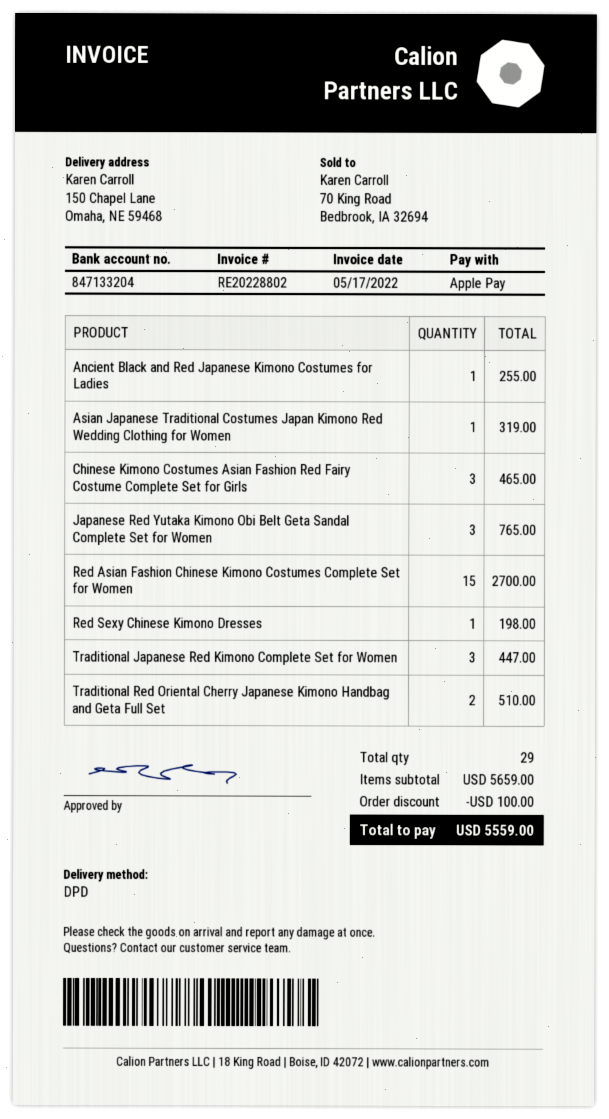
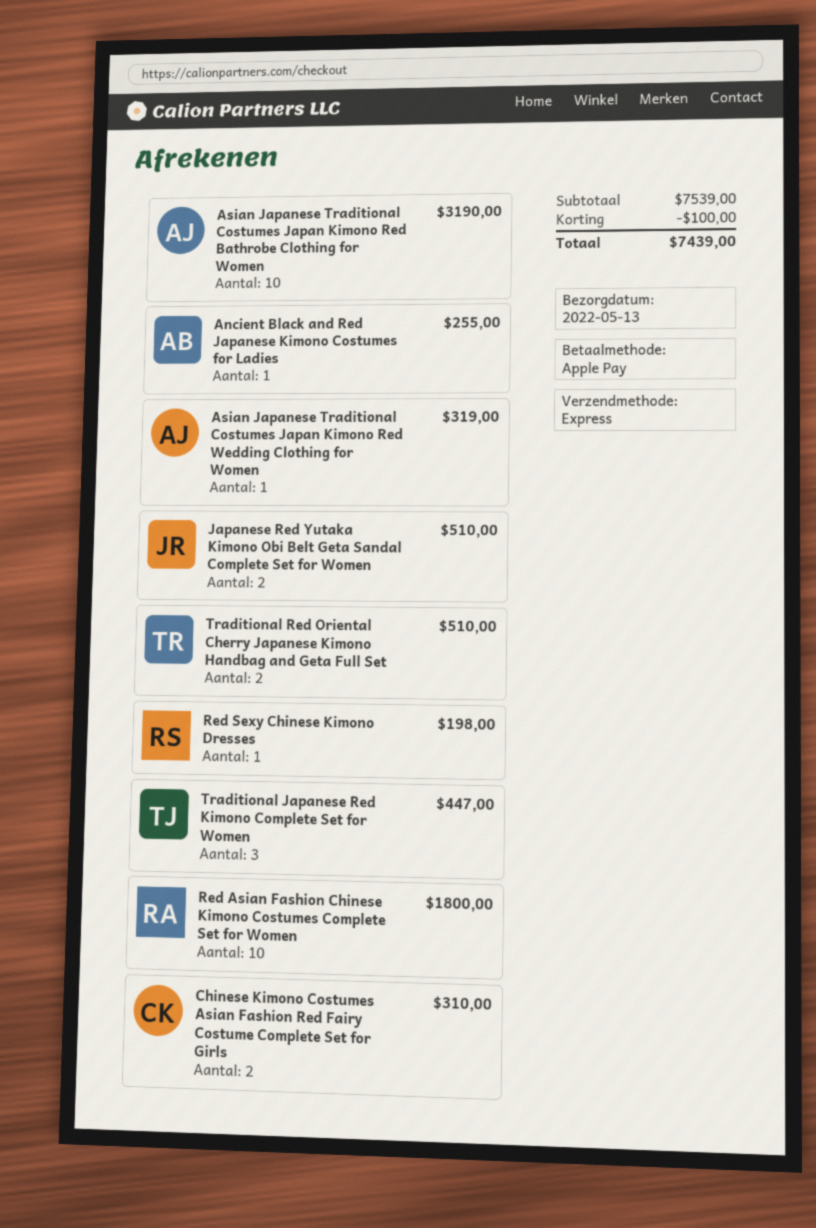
shipping method: DPD -> express
Chinese Kimono Costumes Asian Fashion Red Fairy Costume Complete Set for Girls: 3 for 465.00 -> 2 for 310.00
Japanese Red Yutaka Kimono Obi Belt Geta Sandal Complete Set for Women: 3 for 765.00 -> 2 for 510.00
Red Asian Fashion Chinese Kimono Costumes Complete Set for Women: 15 for 2700.00 -> 10 for 1800.00
Asian Japanese Traditional Costumes Japan Kimono Red Bathrobe Clothing for Women: none -> 10 for 3190.00
subtotal: 5659.00 -> 7539.00
total: 5559.00 -> 7439.00

